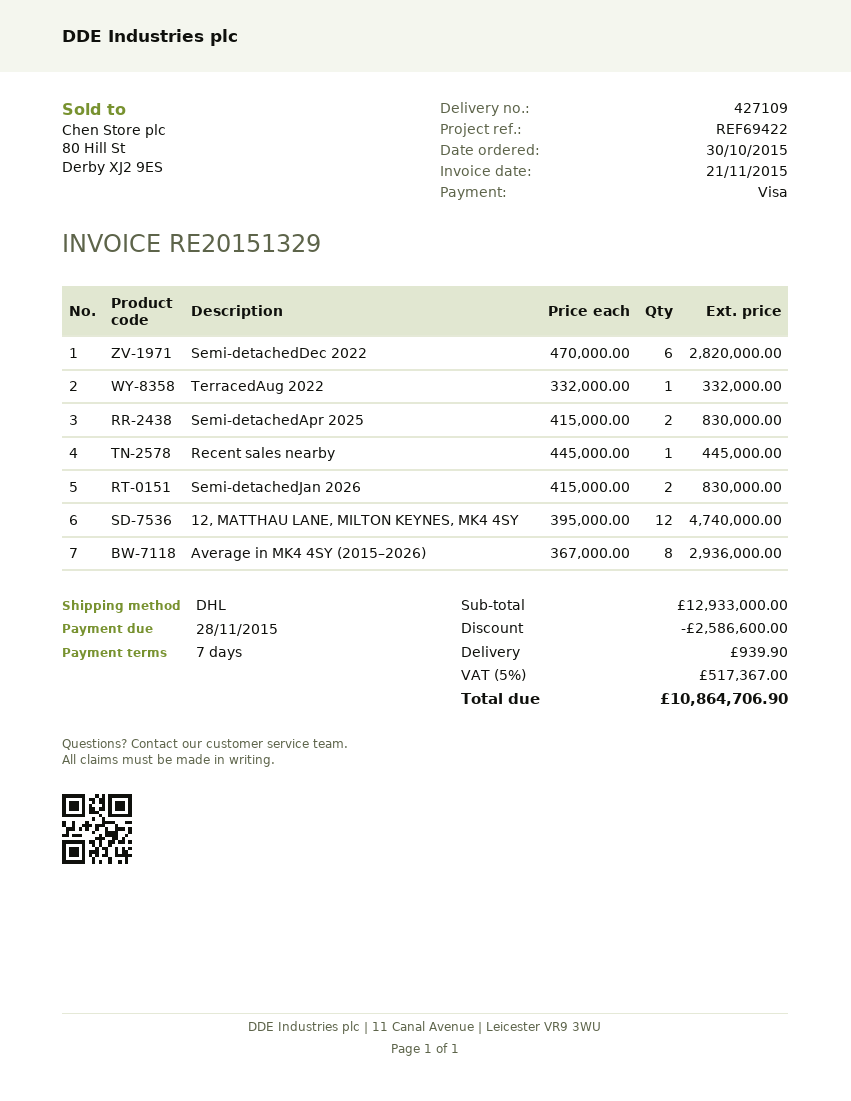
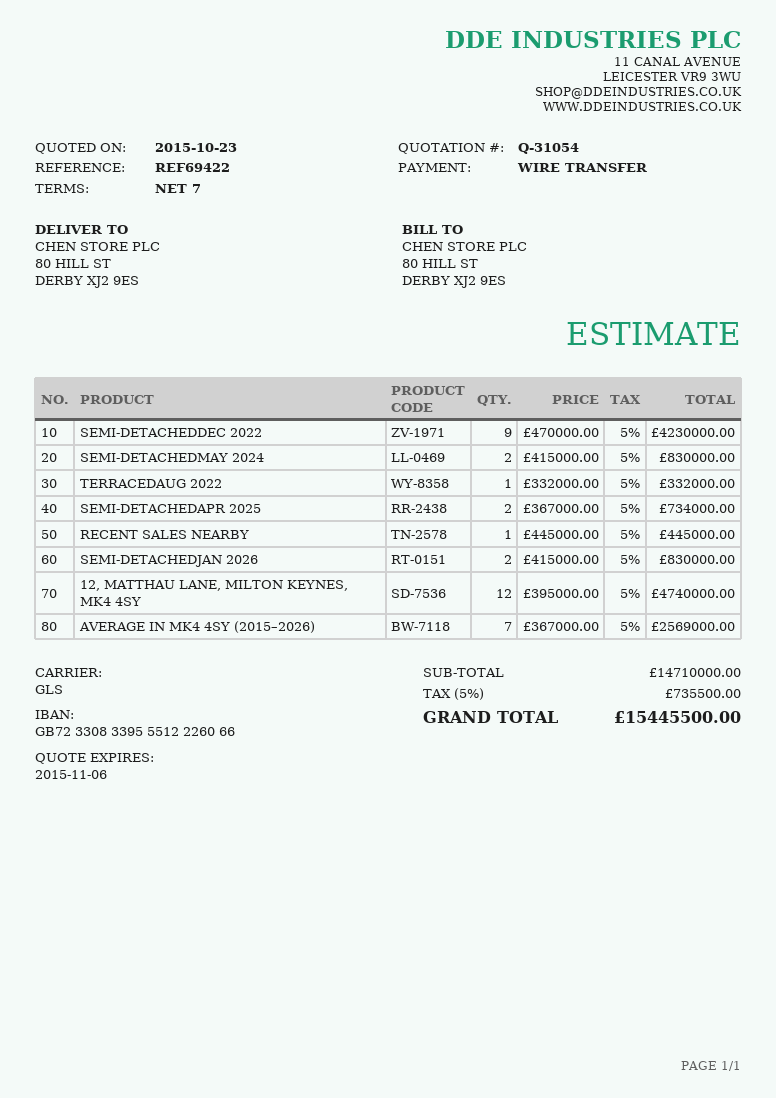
payment method: Visa -> bank transfer
shipping method: DHL -> GLS
Semi-detachedDec 2022: 6 x 470000.00 = 2820000.00 -> 9 x 470000.00 = 4230000.00
Semi-detachedApr 2025: 2 x 415000.00 = 830000.00 -> 2 x 367000.00 = 734000.00
Average in MK4 4SY (2015–2026): 8 x 367000.00 = 2936000.00 -> 7 x 367000.00 = 2569000.00
SEMI-DETACHEDMAY 2024: none -> 2 x 415000.00 = 830000.00
subtotal: 12933000.00 -> 14710000.00
discount: 2586600.00 -> none
shipping: 939.90 -> none
tax: 5% = 517367.00 -> 5% = 735500.00
total: 10864706.90 -> 15445500.00

